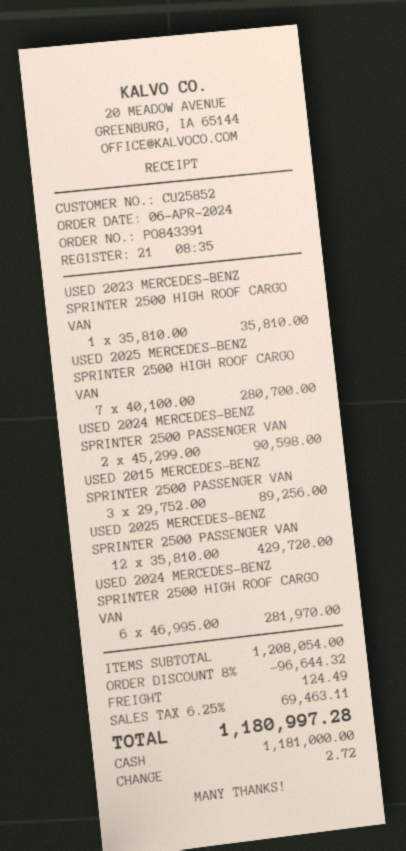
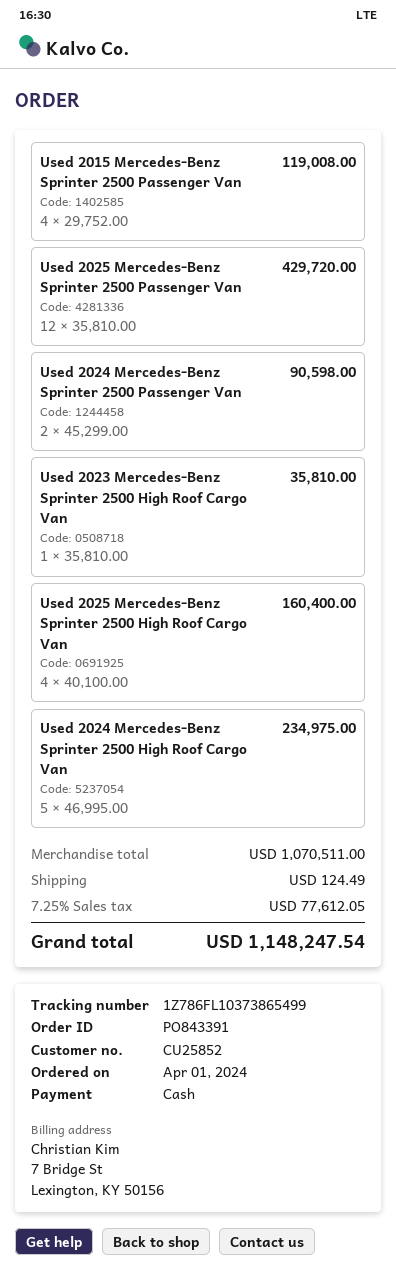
order date: 2024-04-06 -> 2024-04-01
USED 2025 MERCEDES-BENZ SPRINTER 2500 HIGH ROOF CARGO VAN: 7 x 40100.00 = 280700.00 -> 4 x 40100.00 = 160400.00
USED 2015 MERCEDES-BENZ SPRINTER 2500 PASSENGER VAN: 3 x 29752.00 = 89256.00 -> 4 x 29752.00 = 119008.00
USED 2024 MERCEDES-BENZ SPRINTER 2500 HIGH ROOF CARGO VAN: 6 x 46995.00 = 281970.00 -> 5 x 46995.00 = 234975.00
subtotal: 1208054.00 -> 1070511.00
discount: 8% = 96644.32 -> none
tax: 6.25% = 69463.11 -> 7.25% = 77612.05
total: 1180997.28 -> 1148247.54

